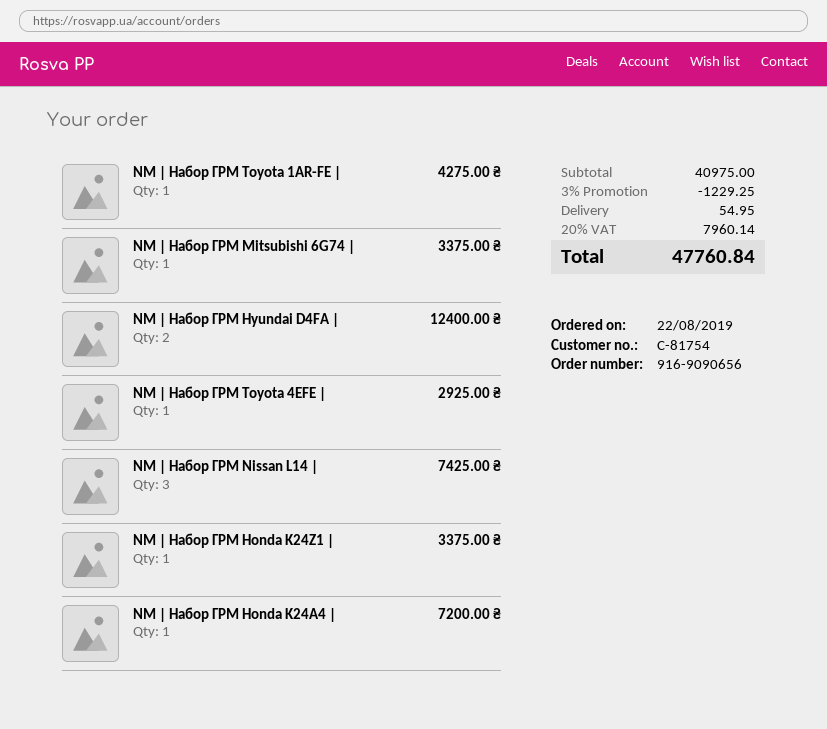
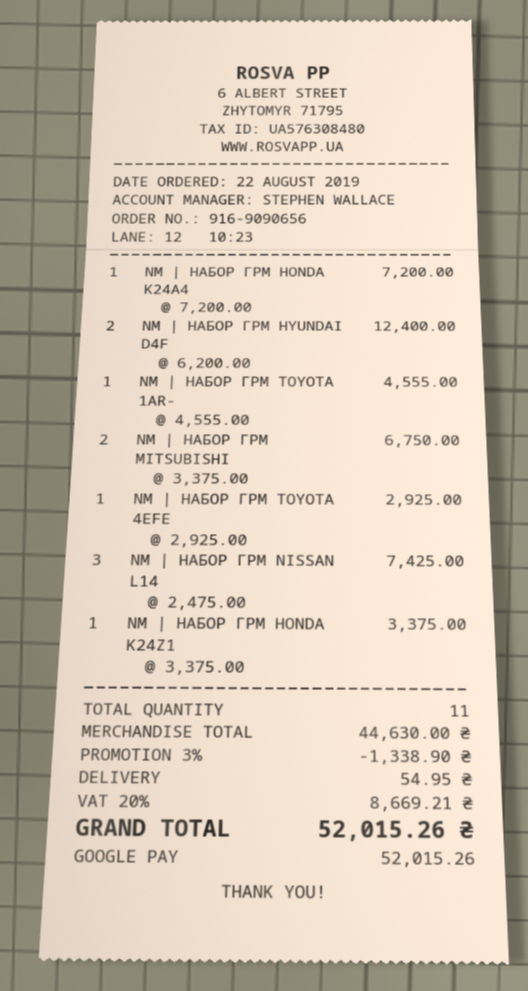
NM | Набор ГРМ Toyota 1AR-FE |: 1 for 4275.00 -> 1 for 4555.00
NM | Набор ГРМ Mitsubishi 6G74 |: 1 for 3375.00 -> 2 for 6750.00
subtotal: 40975.00 -> 44630.00
discount: 3% = 1229.25 -> 3% = 1338.90
tax: 20% = 7960.14 -> 20% = 8669.21
total: 47760.84 -> 52015.26

